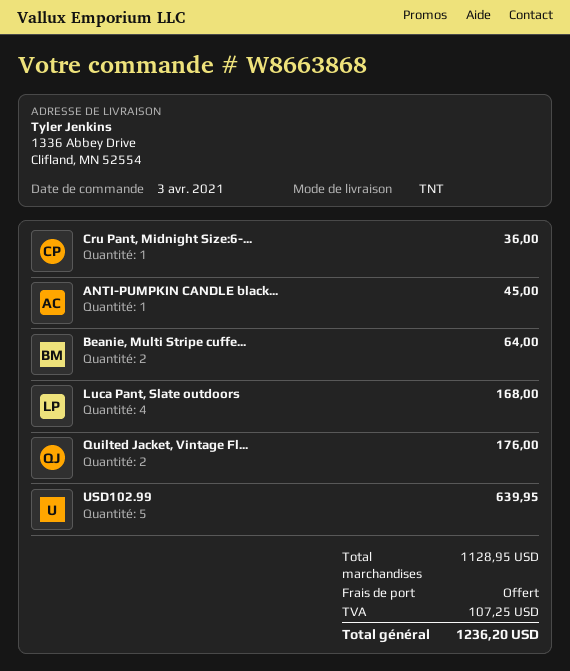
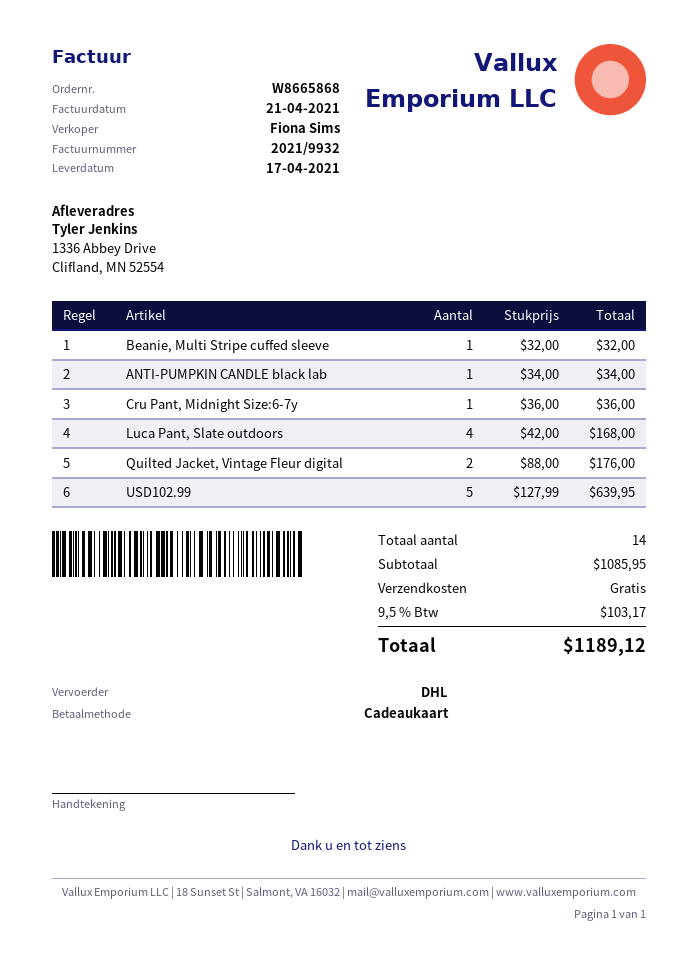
order number: W8663868 -> W8665868
shipping method: TNT -> DHL
ANTI-PUMPKIN CANDLE black...: 1 for 45.00 -> 1 for 34.00
Beanie, Multi Stripe cuffe...: 2 for 64.00 -> 1 for 32.00
subtotal: 1128.95 -> 1085.95
tax: 107.25 -> 103.17
total: 1236.20 -> 1189.12

